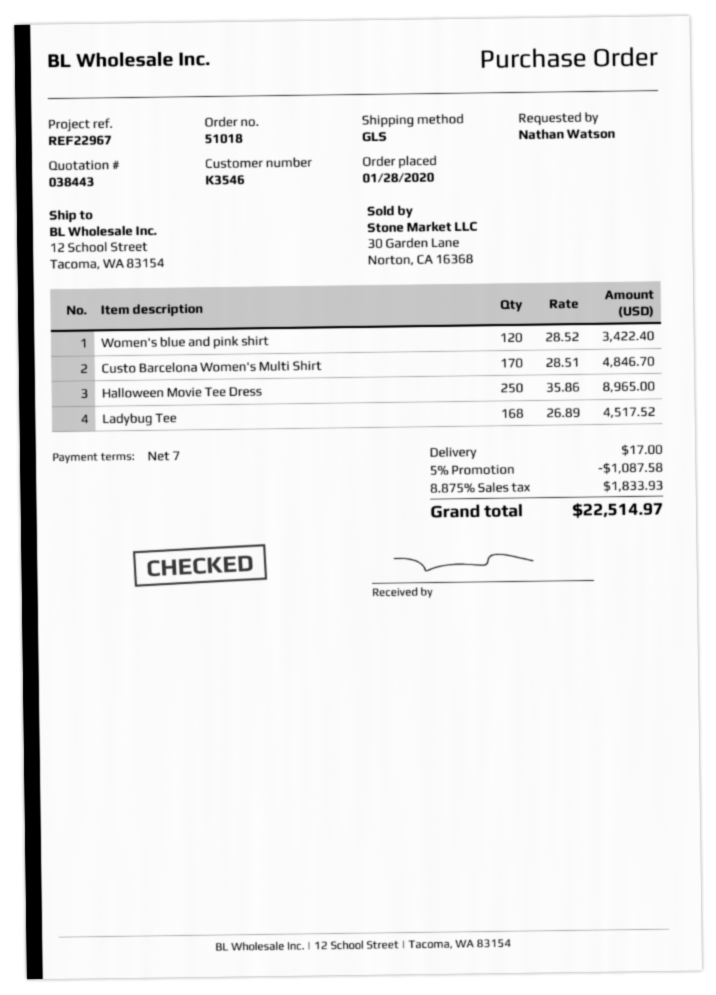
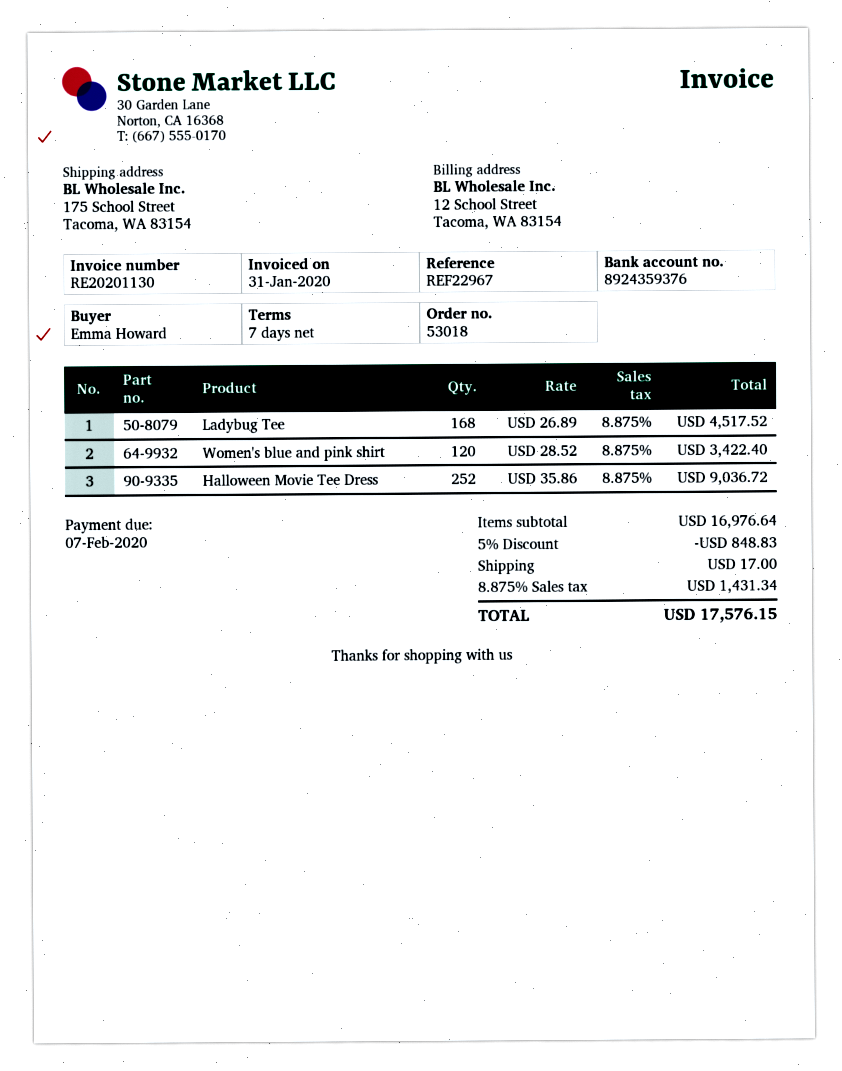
order number: 51018 -> 53018
ordered by: Nathan Watson -> Emma Howard
ship to: 12 School Street, Tacoma, WA 83154 -> 175 School Street, Tacoma, WA 83154
Custo Barcelona Women's Multi Shirt: 170 x 28.51 = 4846.70 -> none
Halloween Movie Tee Dress: 250 x 35.86 = 8965.00 -> 252 x 35.86 = 9036.72
discount: 5% = 1087.58 -> 5% = 848.83
tax: 8.875% = 1833.93 -> 8.875% = 1431.34
total: 22514.97 -> 17576.15

